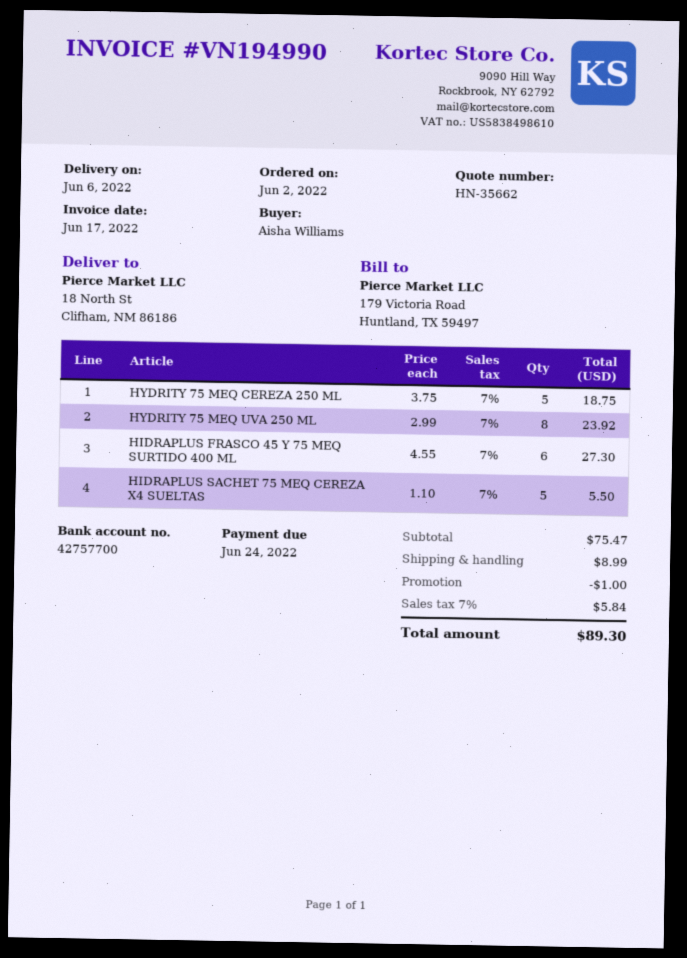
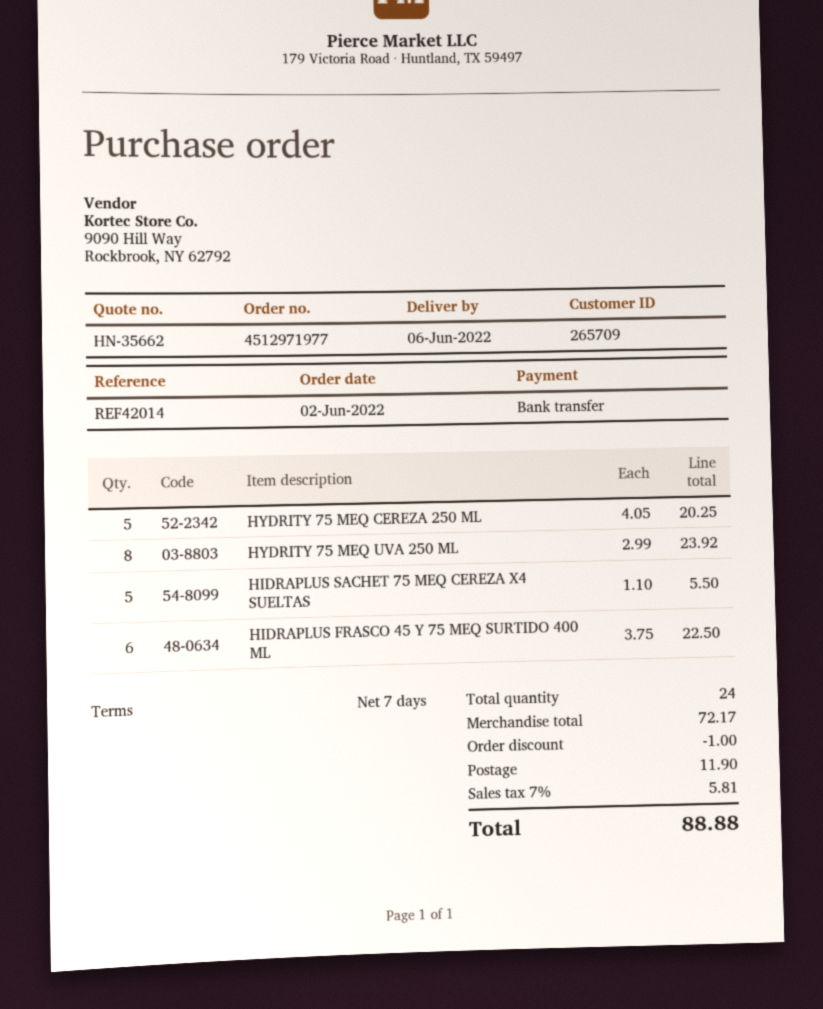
HYDRITY 75 MEQ CEREZA 250 ML: 5 x 3.75 = 18.75 -> 5 x 4.05 = 20.25
HIDRAPLUS FRASCO 45 Y 75 MEQ SURTIDO 400 ML: 6 x 4.55 = 27.30 -> 6 x 3.75 = 22.50
subtotal: 75.47 -> 72.17
shipping: 8.99 -> 11.90
tax: 7% = 5.84 -> 7% = 5.81
total: 89.30 -> 88.88

